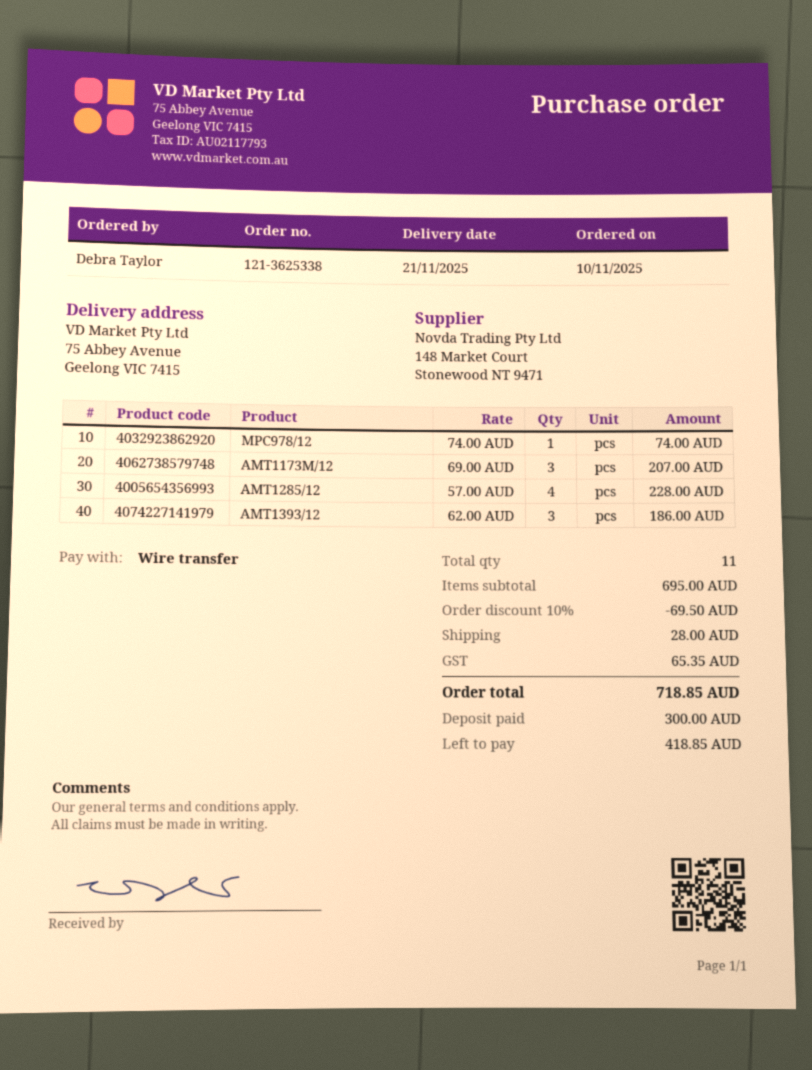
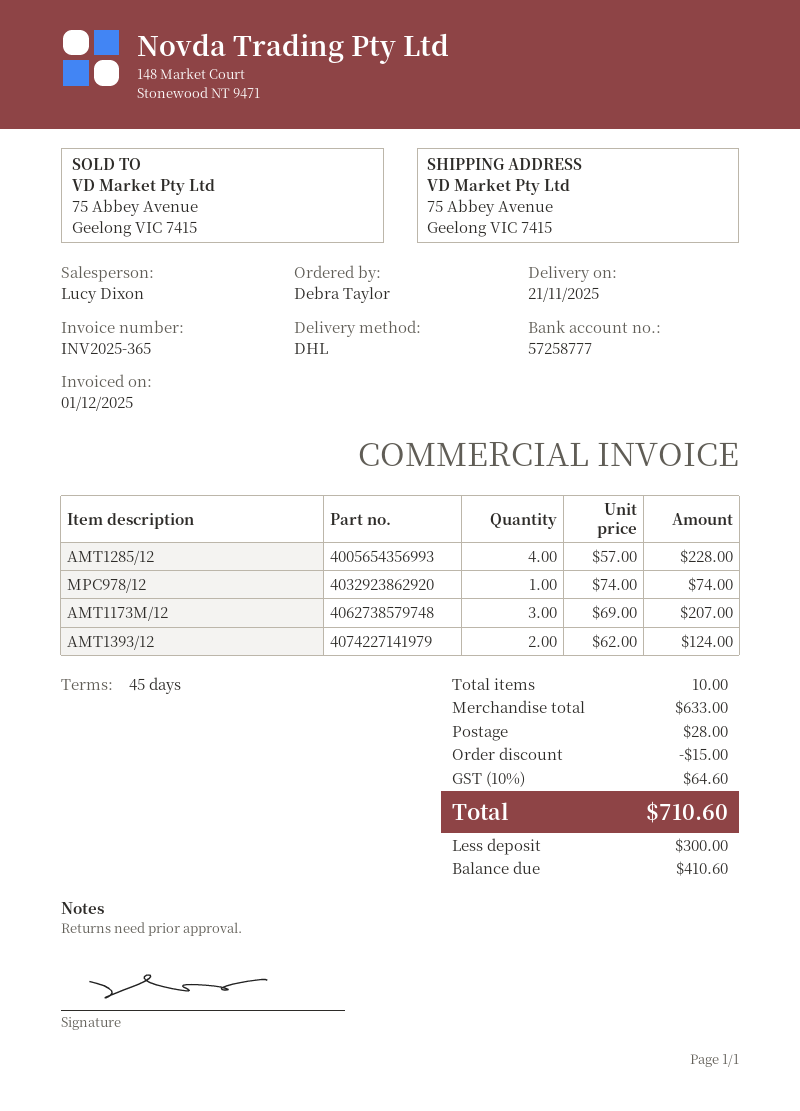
AMT1393/12: 3 x 62.00 = 186.00 -> 2 x 62.00 = 124.00
total quantity: 11 -> 10
subtotal: 695.00 -> 633.00
discount: 69.50 -> 15.00
tax: 65.35 -> 64.60
total: 718.85 -> 710.60
balance: 418.85 -> 410.60

